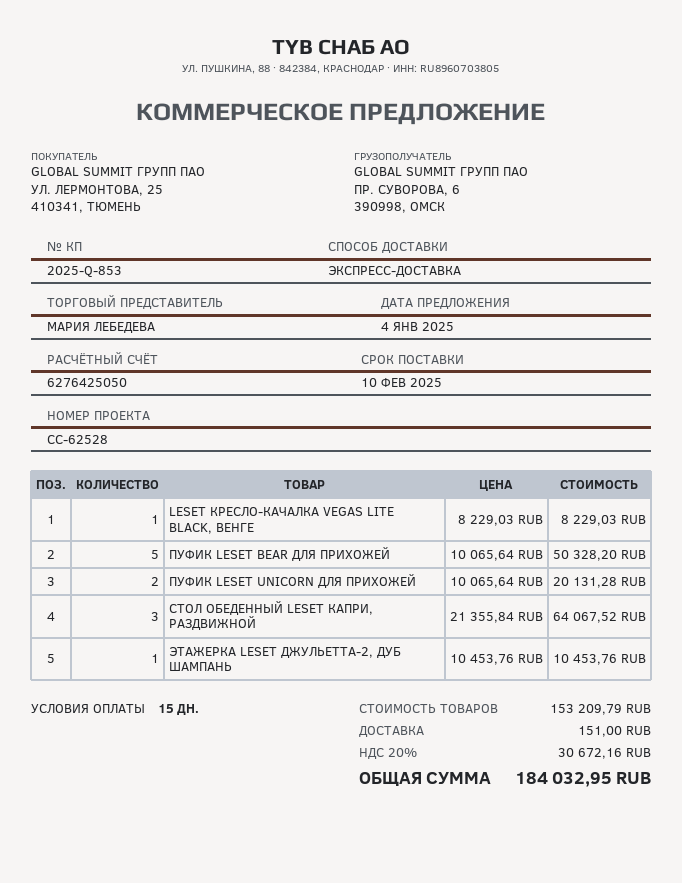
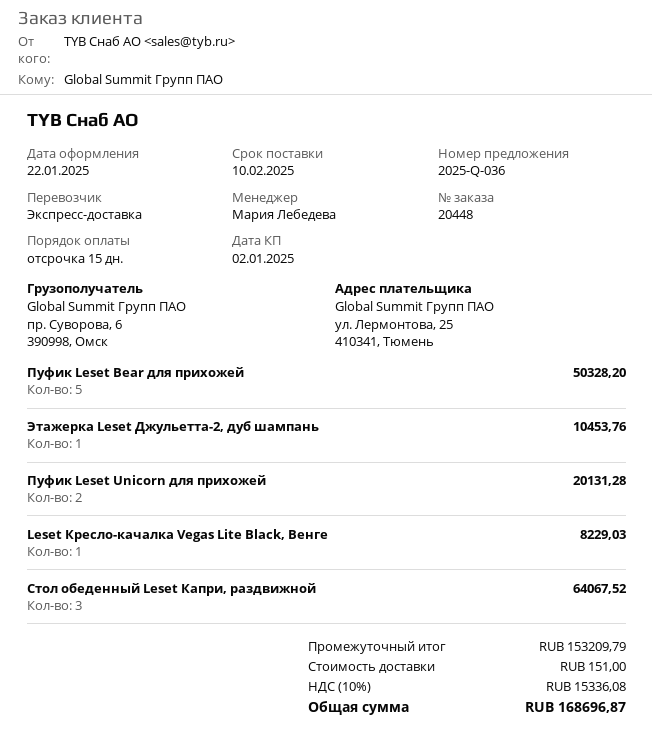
quote number: 2025-Q-853 -> 2025-Q-036
quote date: 2025-01-04 -> 2025-01-02
tax: 20% = 30672.16 -> 10% = 15336.08
total: 184032.95 -> 168696.87

